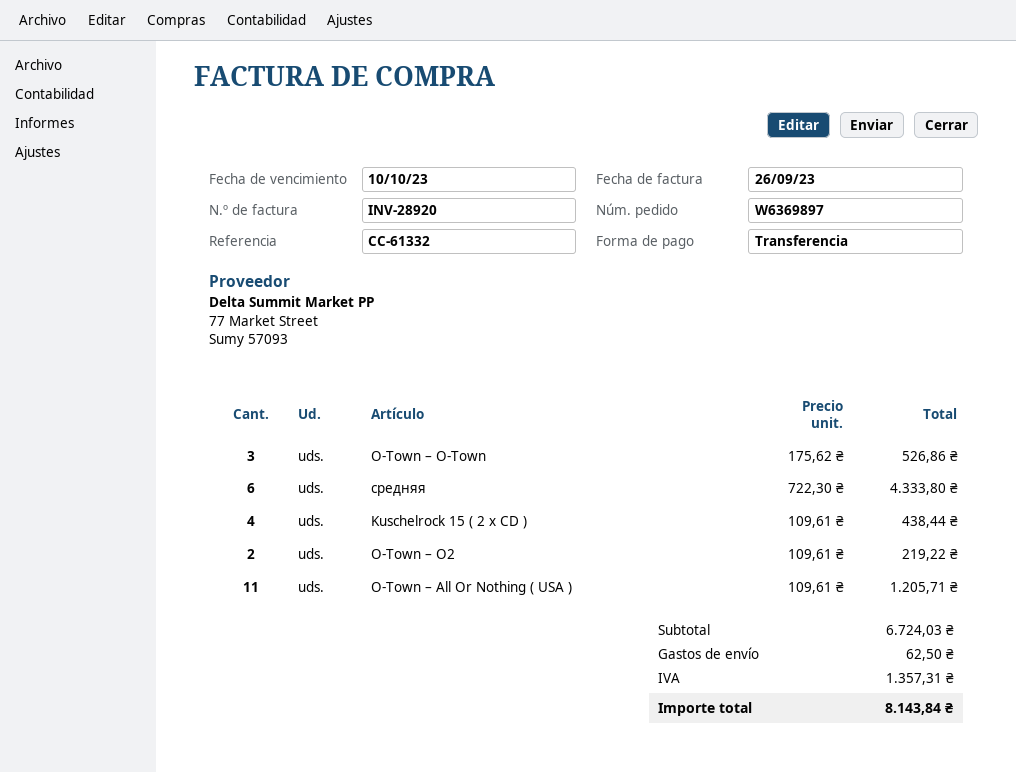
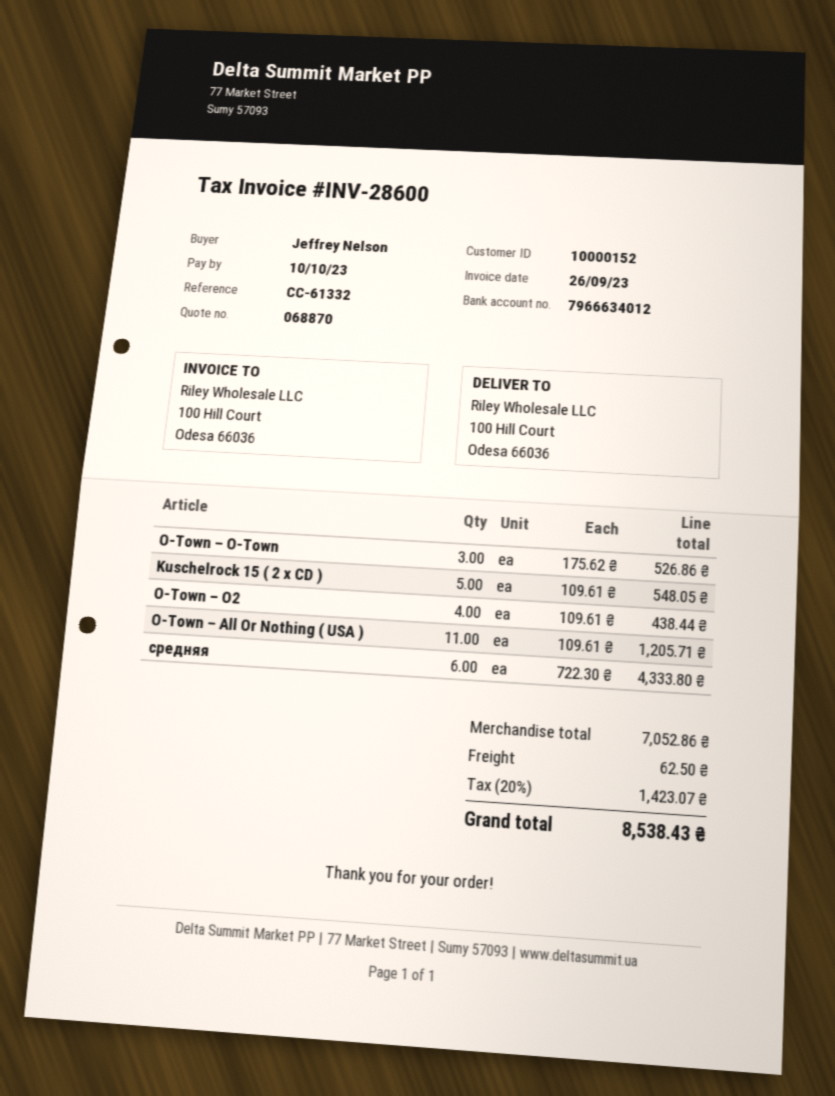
invoice number: INV-28920 -> INV-28600
Kuschelrock 15 ( 2 x CD ): 4 x 109.61 = 438.44 -> 5 x 109.61 = 548.05
O-Town – O2: 2 x 109.61 = 219.22 -> 4 x 109.61 = 438.44
subtotal: 6724.03 -> 7052.86
tax: 1357.31 -> 1423.07
total: 8143.84 -> 8538.43

